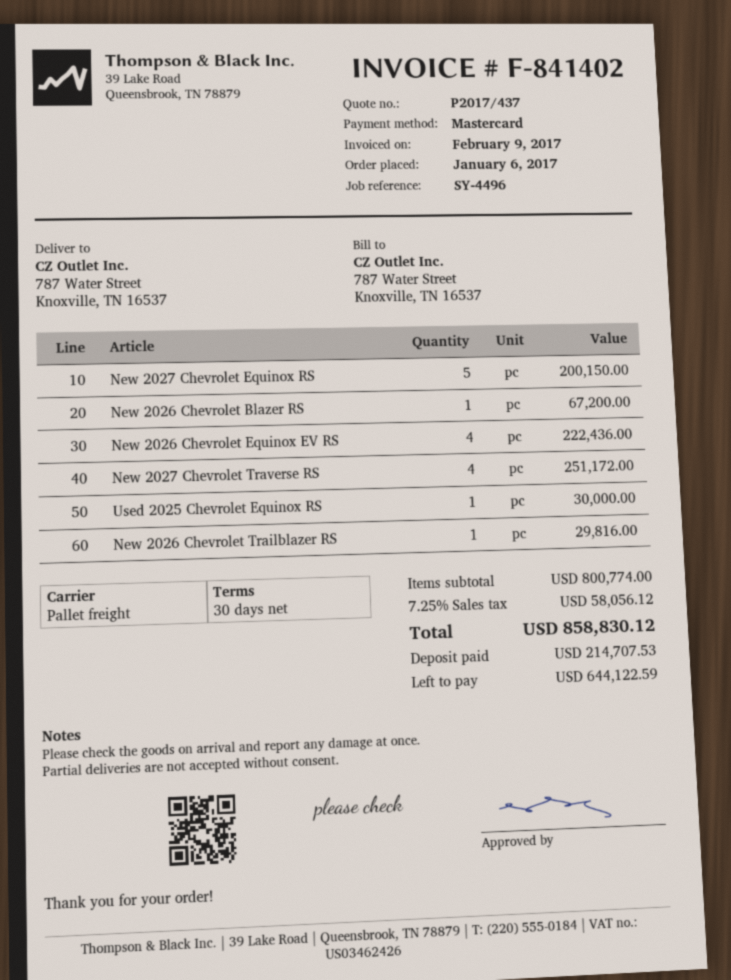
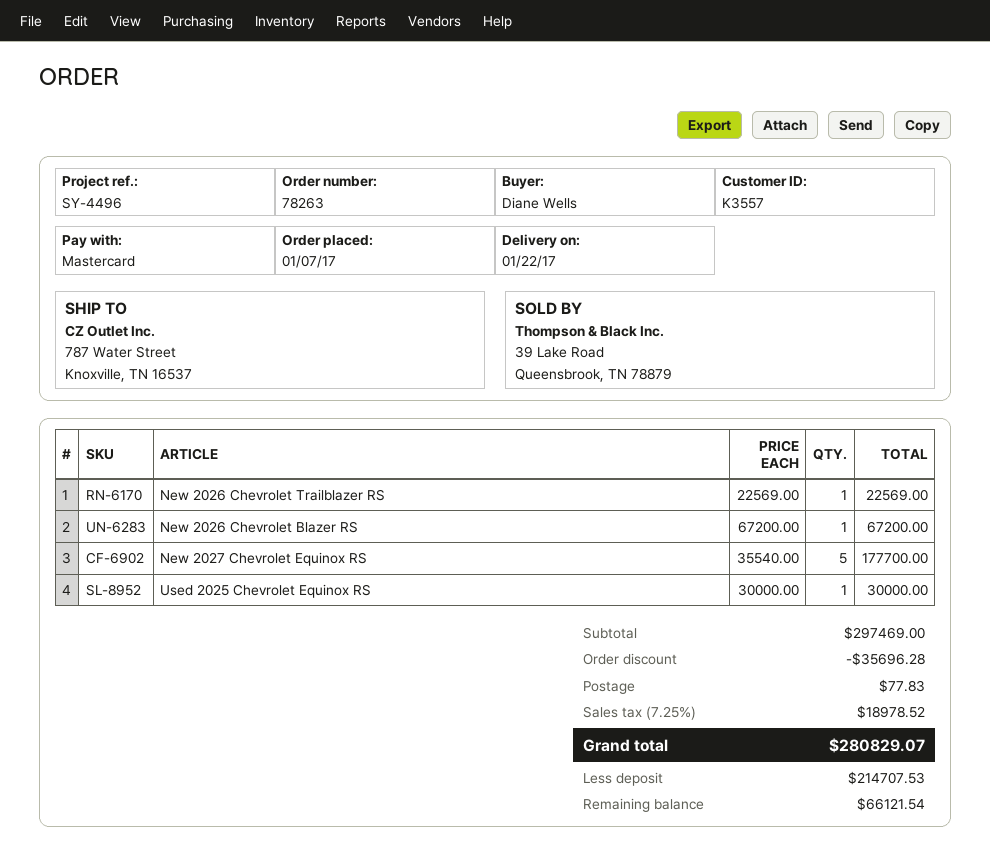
order date: 2017-01-06 -> 2017-01-07
New 2027 Chevrolet Equinox RS: 5 for 200150.00 -> 5 for 177700.00
New 2026 Chevrolet Equinox EV RS: 4 for 222436.00 -> none
New 2027 Chevrolet Traverse RS: 4 for 251172.00 -> none
New 2026 Chevrolet Trailblazer RS: 1 for 29816.00 -> 1 for 22569.00
subtotal: 800774.00 -> 297469.00
discount: none -> 35696.28
shipping: none -> 77.83
tax: 7.25% = 58056.12 -> 7.25% = 18978.52
total: 858830.12 -> 280829.07
balance: 644122.59 -> 66121.54

